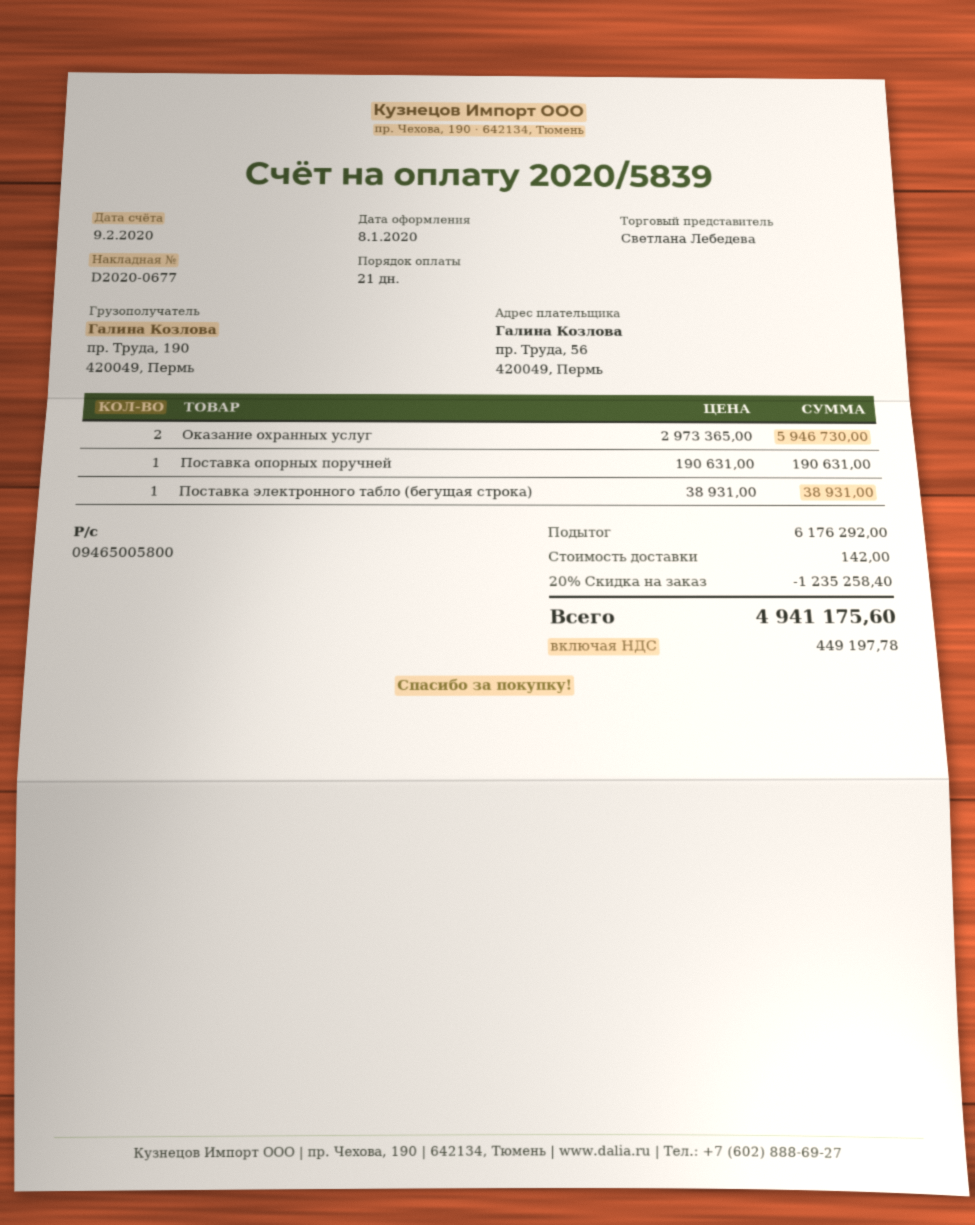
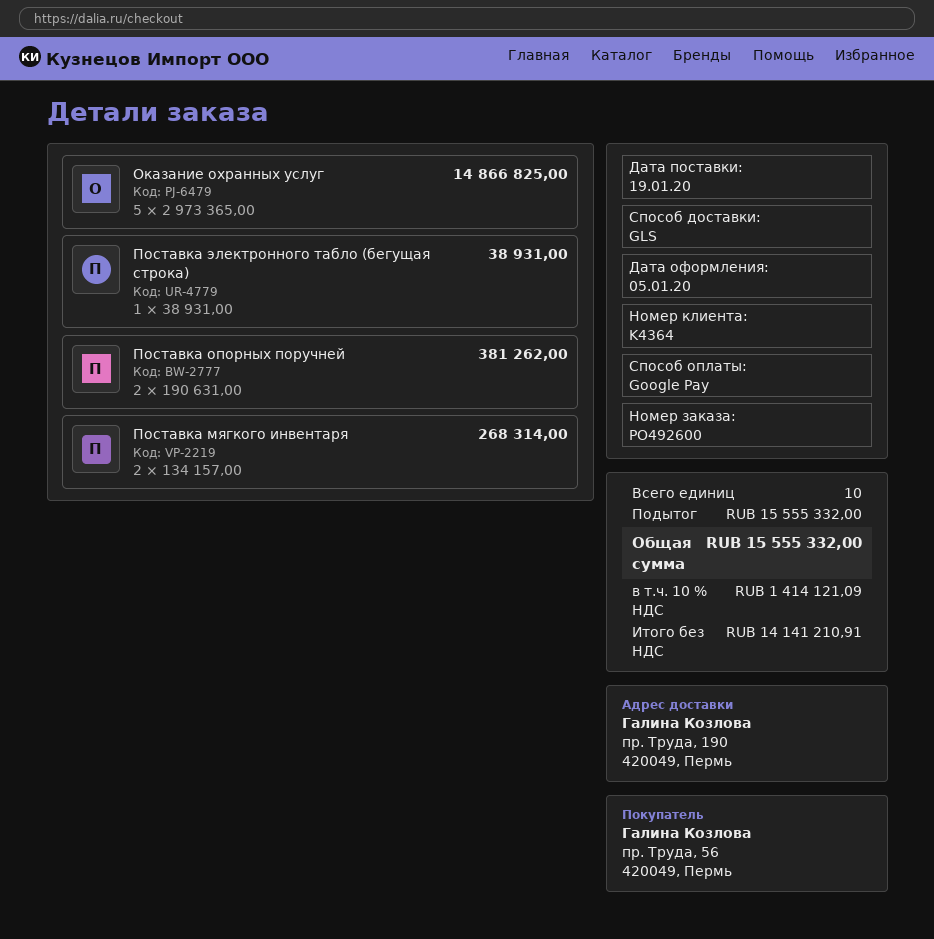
order date: 2020-01-08 -> 2020-01-05
Оказание охранных услуг: 2 x 2973365.00 = 5946730.00 -> 5 x 2973365.00 = 14866825.00
Поставка опорных поручней: 1 x 190631.00 = 190631.00 -> 2 x 190631.00 = 381262.00
Поставка мягкого инвентаря: none -> 2 x 134157.00 = 268314.00
subtotal: 6176292.00 -> 15555332.00
discount: 20% = 1235258.40 -> none
shipping: 142.00 -> none
tax: 449197.78 -> 1414121.09
total: 4941175.60 -> 15555332.00

